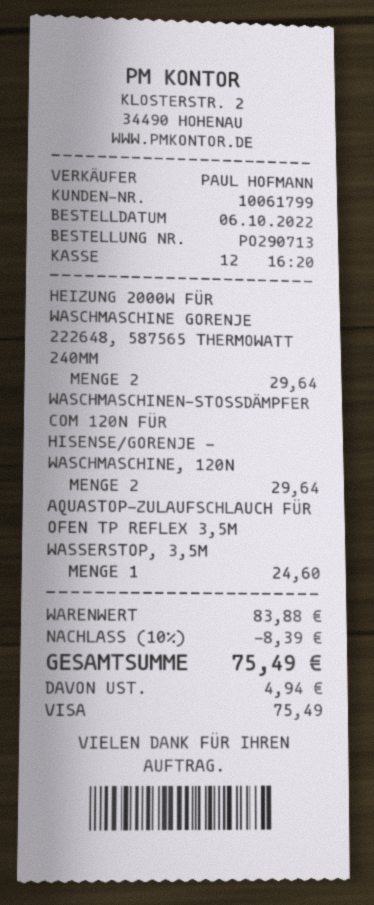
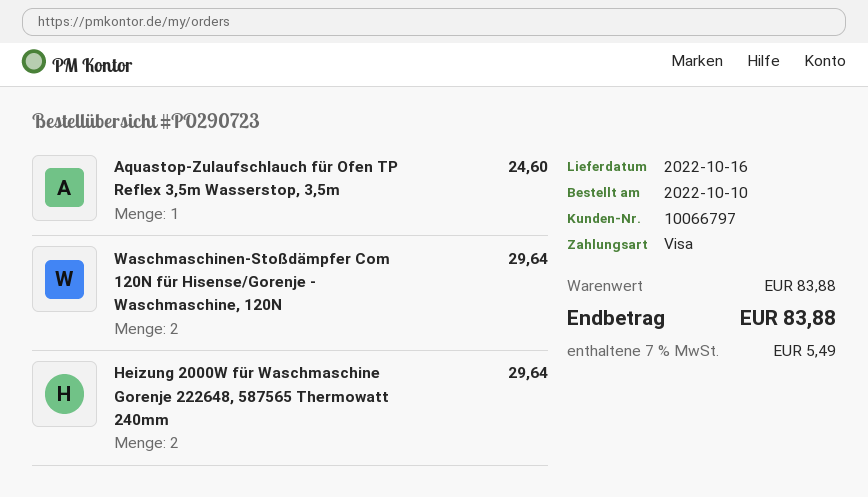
order number: PO290713 -> PO290723
order date: 2022-10-06 -> 2022-10-10
customer number: 10061799 -> 10066797
discount: 10% = 8.39 -> none
tax: 4.94 -> 5.49
total: 75.49 -> 83.88

